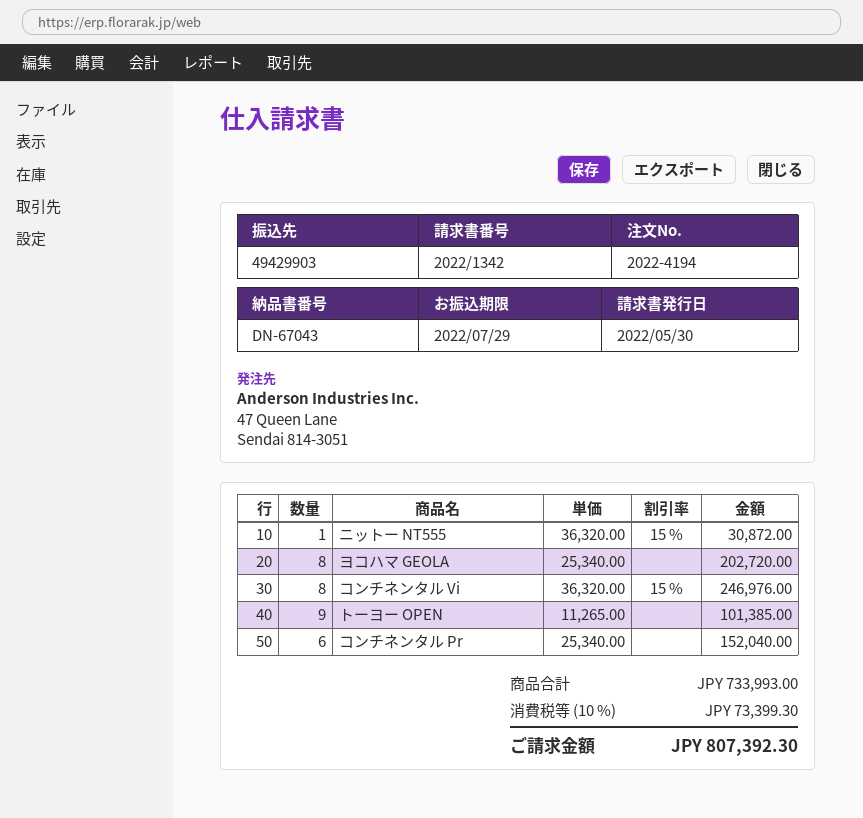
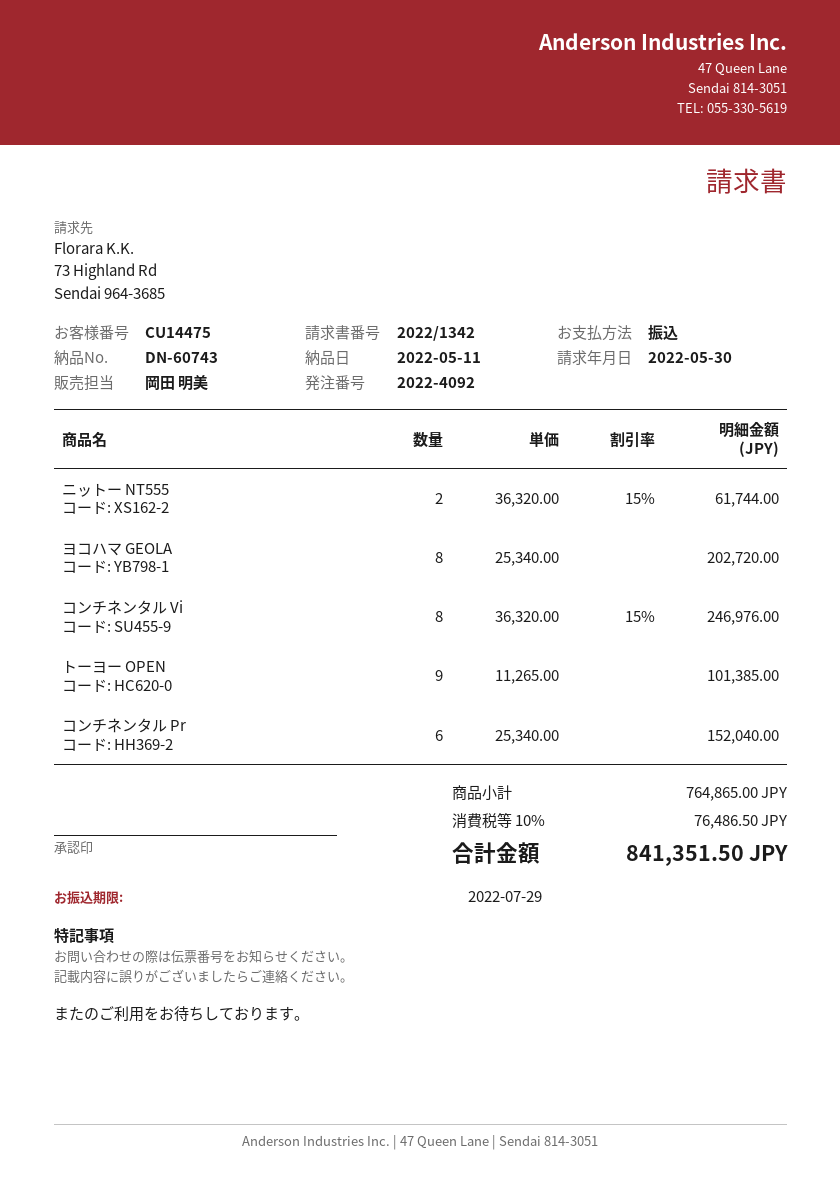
order number: 2022-4194 -> 2022-4092
delivery note number: DN-67043 -> DN-60743
ニットー NT555: 1 x 36320.00 - 15% = 30872.00 -> 2 x 36320.00 - 15% = 61744.00
subtotal: 733993.00 -> 764865.00
tax: 10% = 73399.30 -> 10% = 76486.50
total: 807392.30 -> 841351.50

